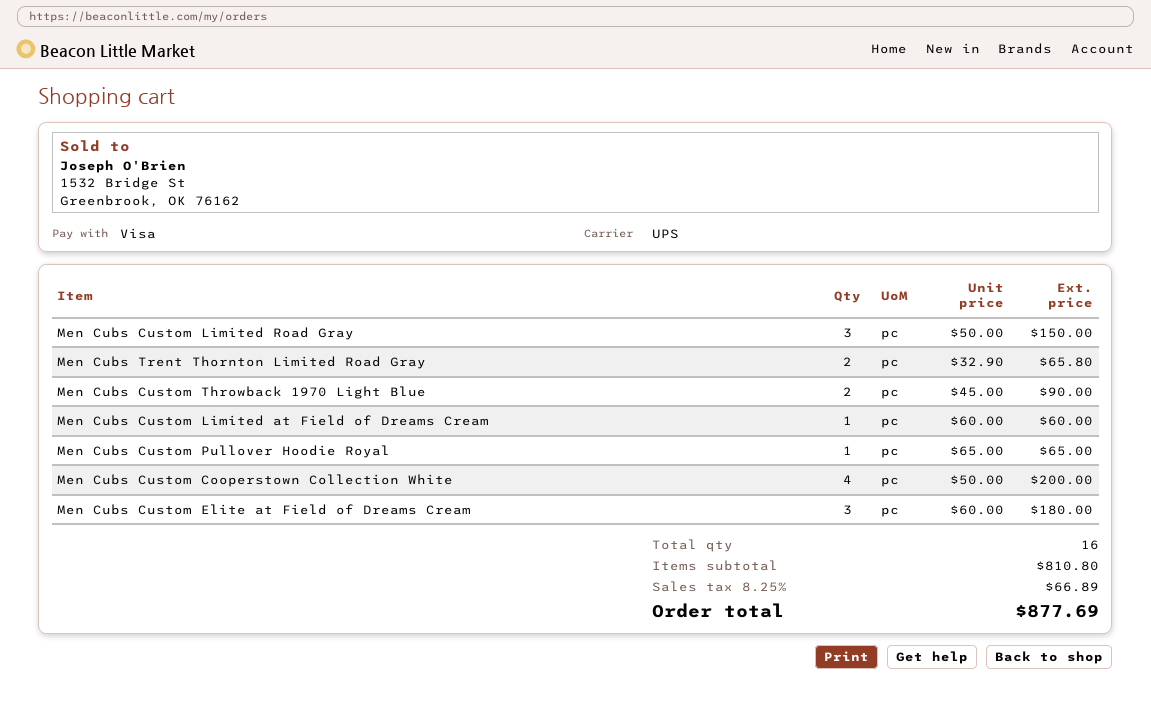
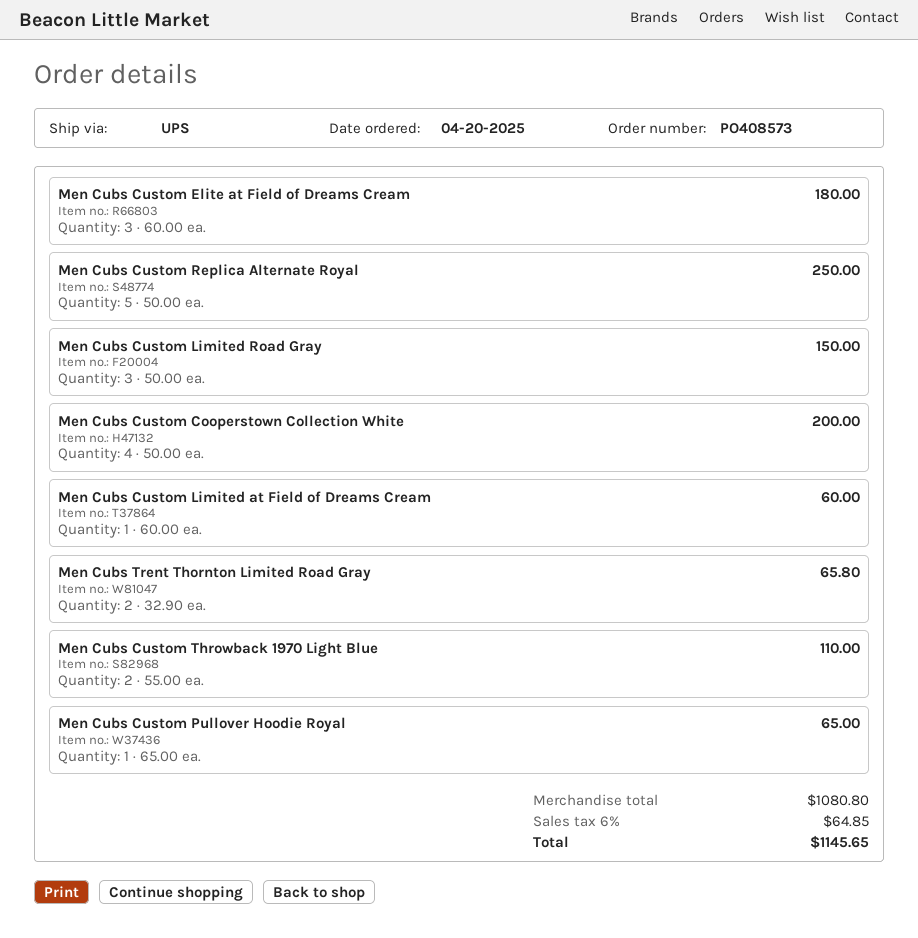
Men Cubs Custom Throwback 1970 Light Blue: 2 x 45.00 = 90.00 -> 2 x 55.00 = 110.00
Men Cubs Custom Replica Alternate Royal: none -> 5 x 50.00 = 250.00
subtotal: 810.80 -> 1080.80
tax: 8.25% = 66.89 -> 6% = 64.85
total: 877.69 -> 1145.65

